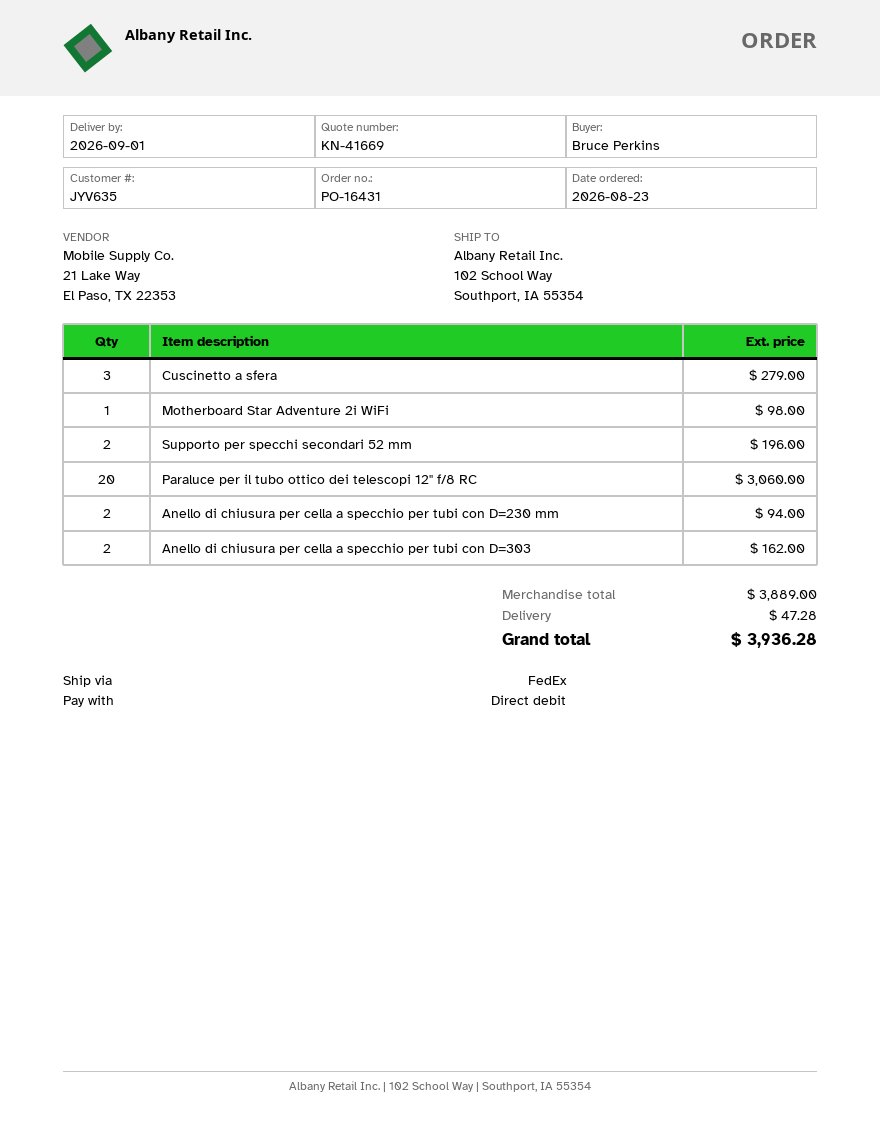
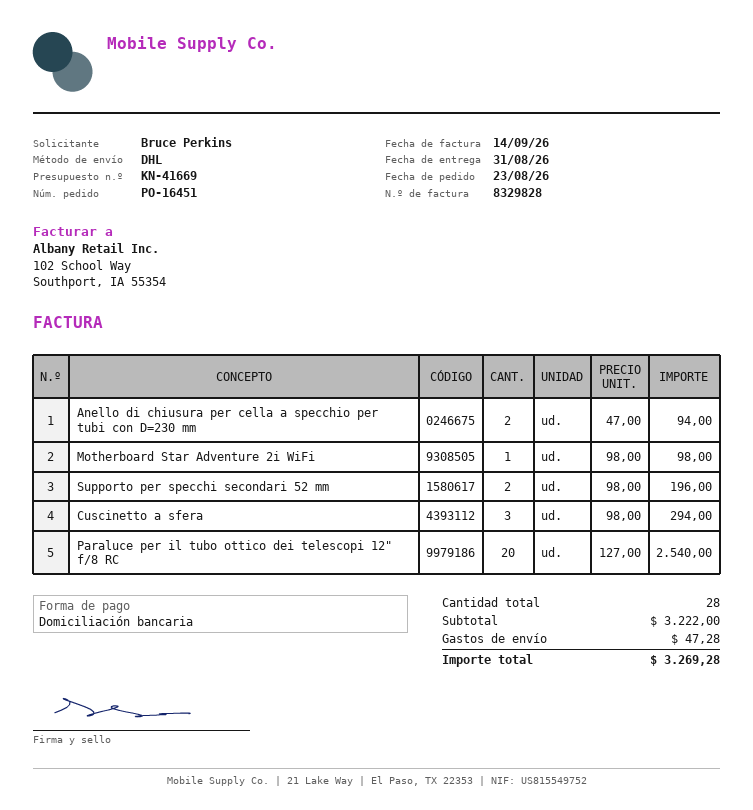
order number: PO-16431 -> PO-16451
delivery date: 2026-09-01 -> 2026-08-31
shipping method: FedEx -> DHL
Cuscinetto a sfera: 3 for 279.00 -> 3 for 294.00
Paraluce per il tubo ottico dei telescopi 12" f/8 RC: 20 for 3060.00 -> 20 for 2540.00
Anello di chiusura per cella a specchio per tubi con D=303: 2 for 162.00 -> none
subtotal: 3889.00 -> 3222.00
total: 3936.28 -> 3269.28

